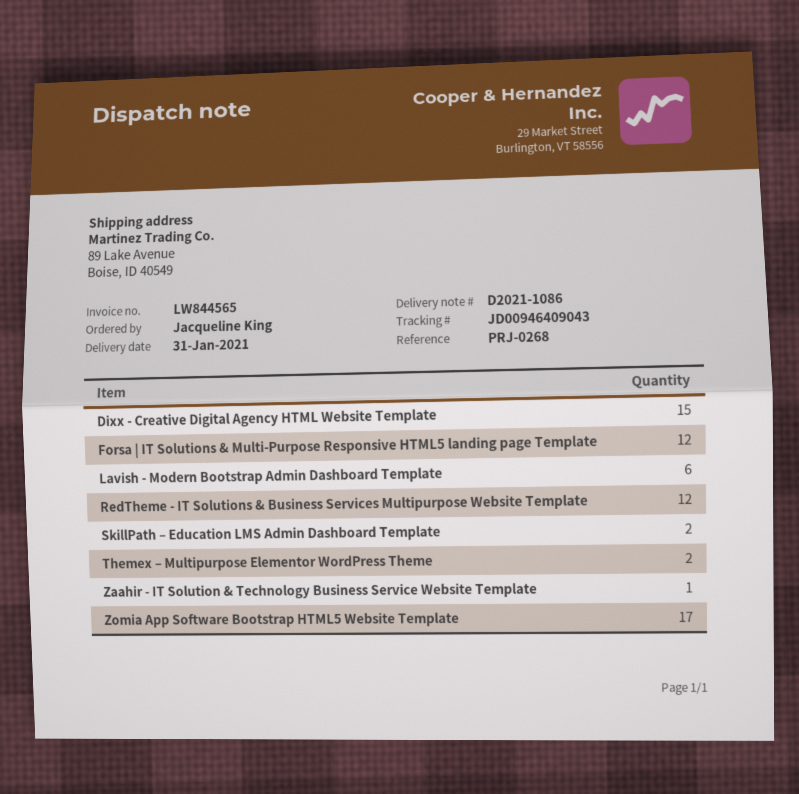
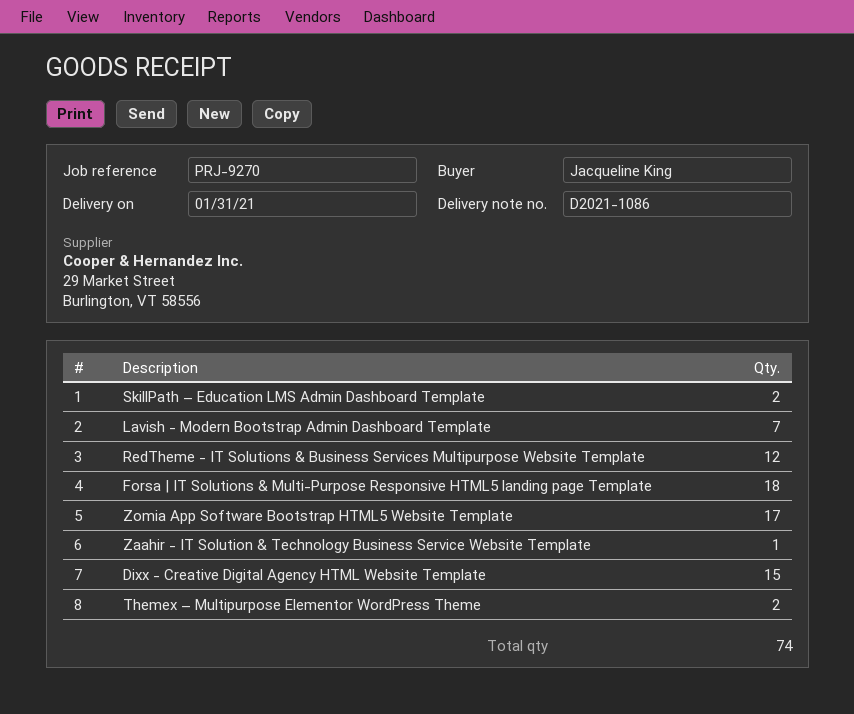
reference: PRJ-0268 -> PRJ-9270
Forsa | IT Solutions & Multi-Purpose Responsive HTML5 landing page Template: 12 -> 18
Lavish - Modern Bootstrap Admin Dashboard Template: 6 -> 7

